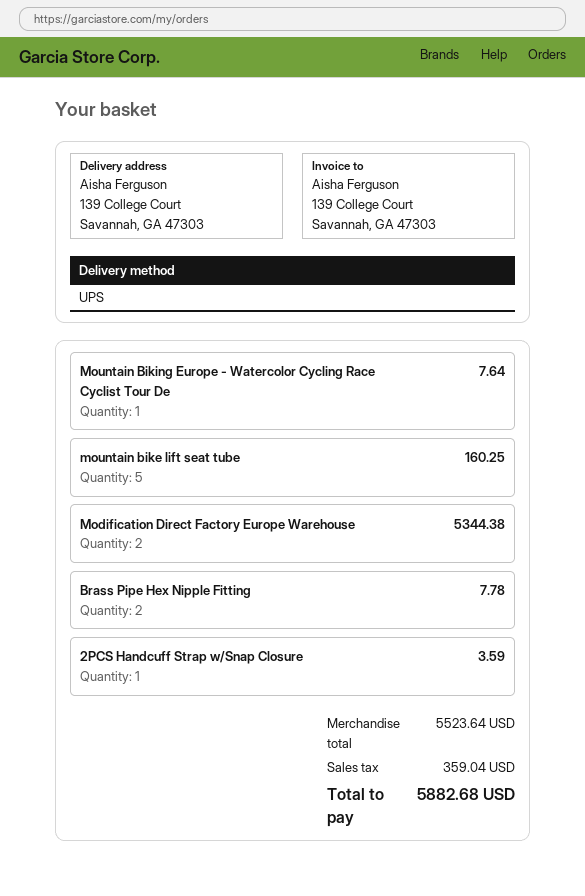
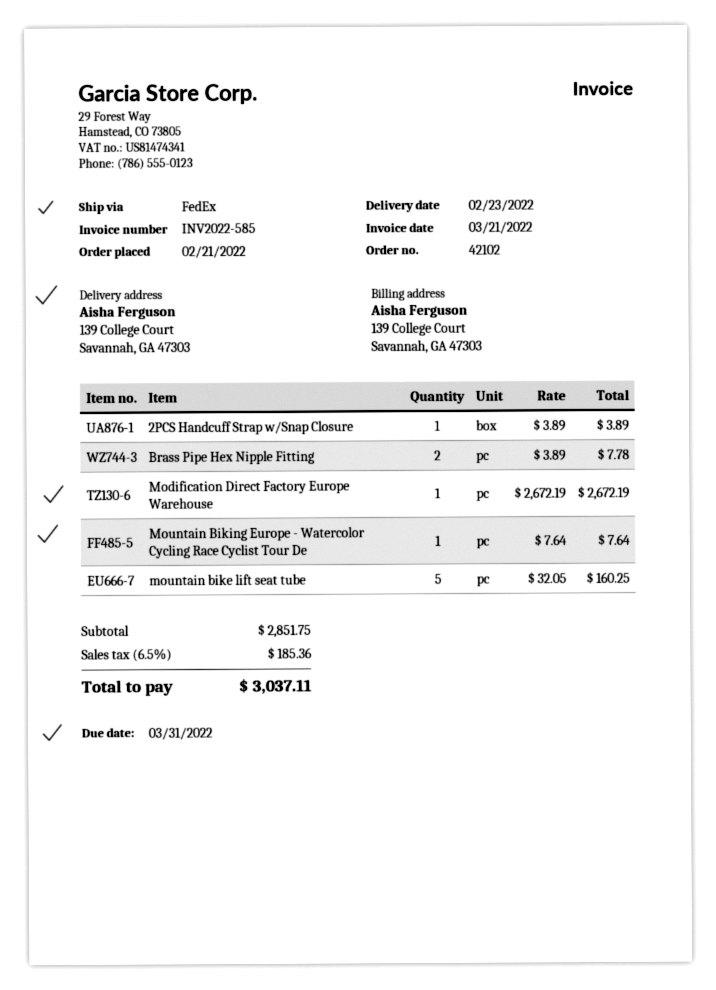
shipping method: UPS -> FedEx
Modification Direct Factory Europe Warehouse: 2 for 5344.38 -> 1 for 2672.19
2PCS Handcuff Strap w/Snap Closure: 1 for 3.59 -> 1 for 3.89
subtotal: 5523.64 -> 2851.75
tax: 359.04 -> 185.36
total: 5882.68 -> 3037.11

